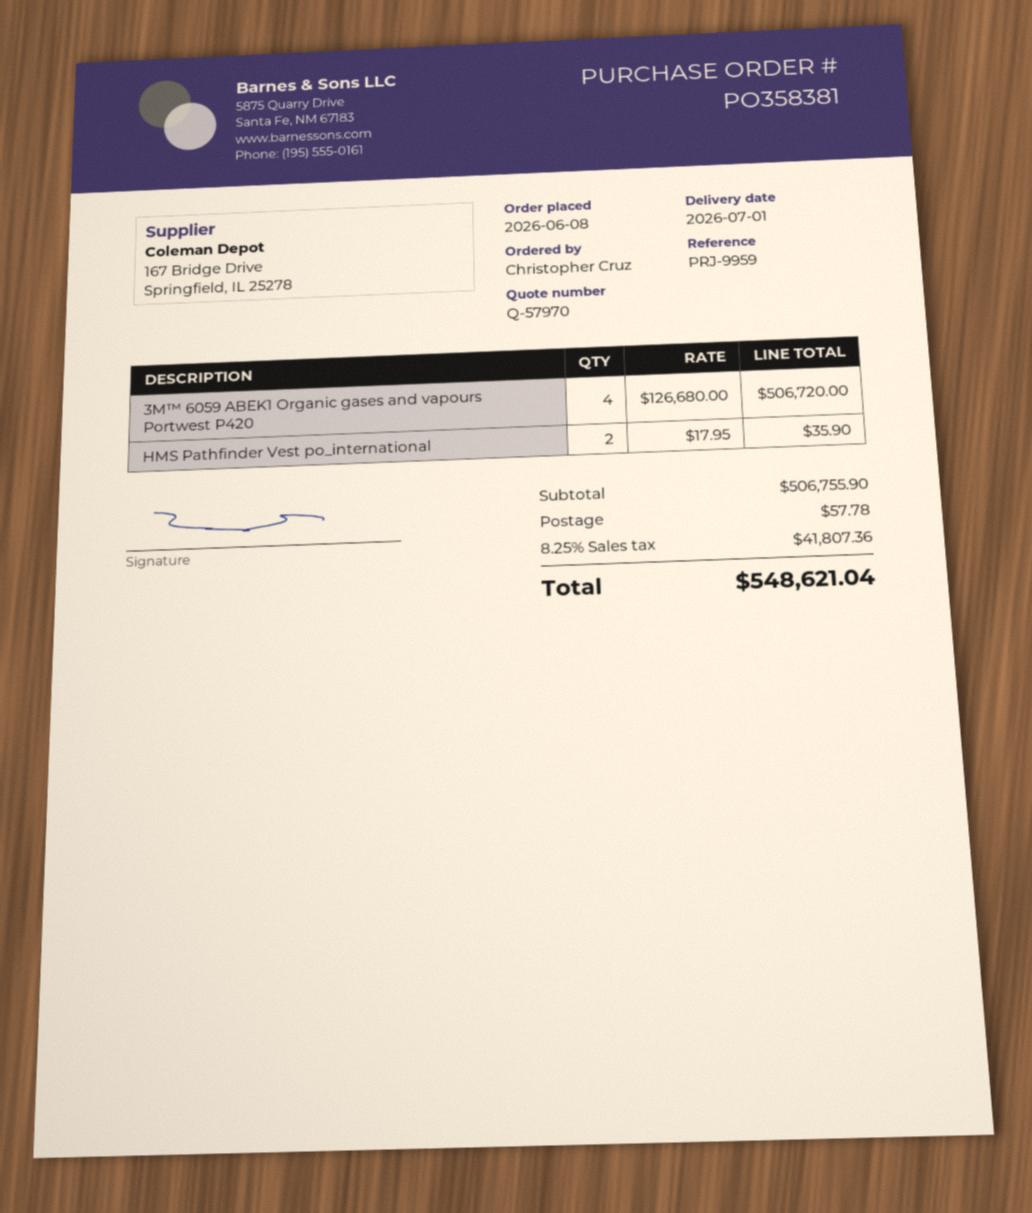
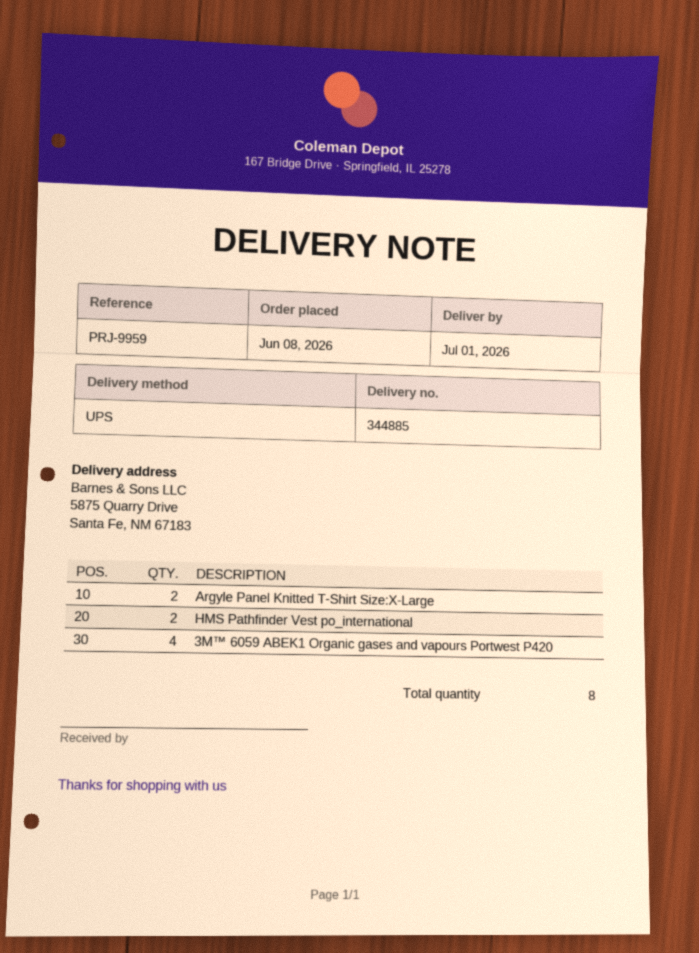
Argyle Panel Knitted T-Shirt Size:X-Large: none -> 2

